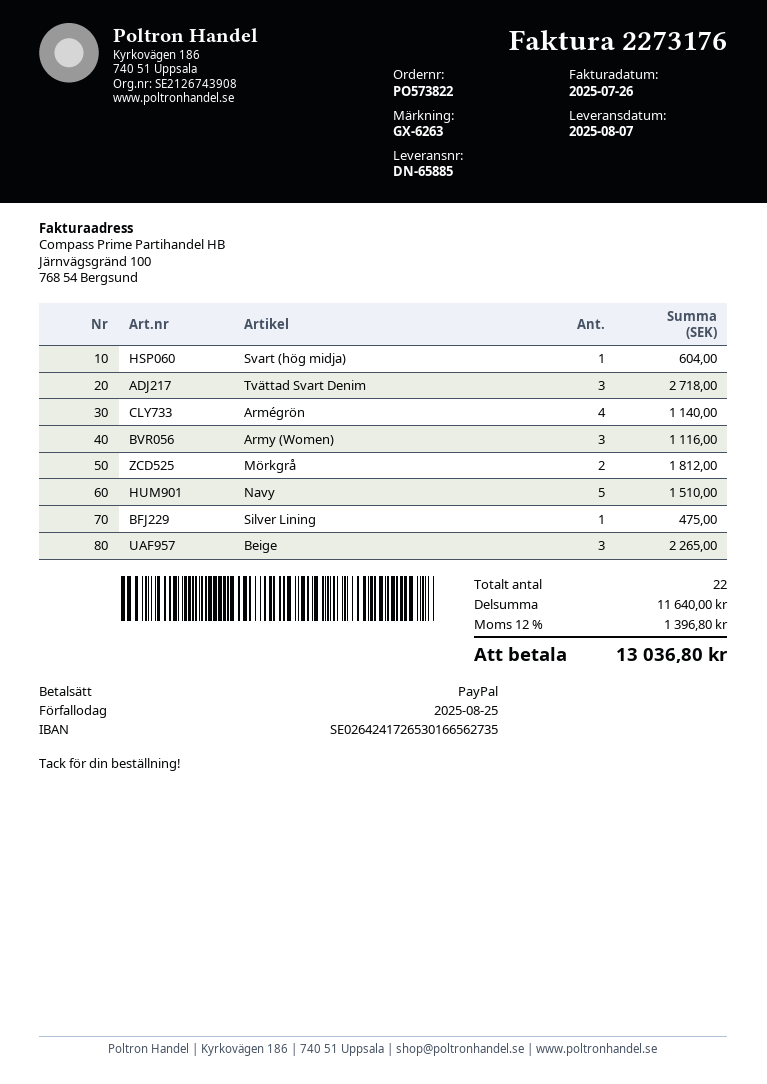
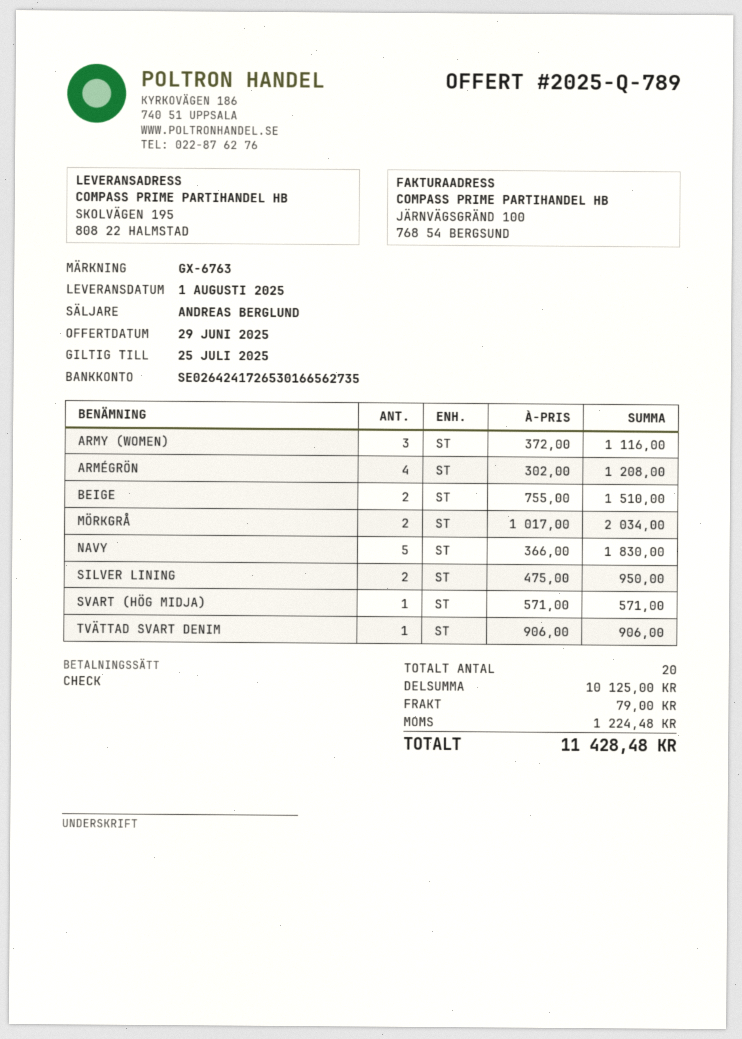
delivery date: 2025-08-07 -> 2025-08-01
reference: GX-6263 -> GX-6763
payment method: PayPal -> cheque
Svart (hög midja): 1 for 604.00 -> 1 for 571.00
Tvättad Svart Denim: 3 for 2718.00 -> 1 for 906.00
Armégrön: 4 for 1140.00 -> 4 for 1208.00
Mörkgrå: 2 for 1812.00 -> 2 for 2034.00
Navy: 5 for 1510.00 -> 5 for 1830.00
Silver Lining: 1 for 475.00 -> 2 for 950.00
Beige: 3 for 2265.00 -> 2 for 1510.00
total quantity: 22 -> 20
subtotal: 11640.00 -> 10125.00
shipping: none -> 79.00
tax: 1396.80 -> 1224.48
total: 13036.80 -> 11428.48

